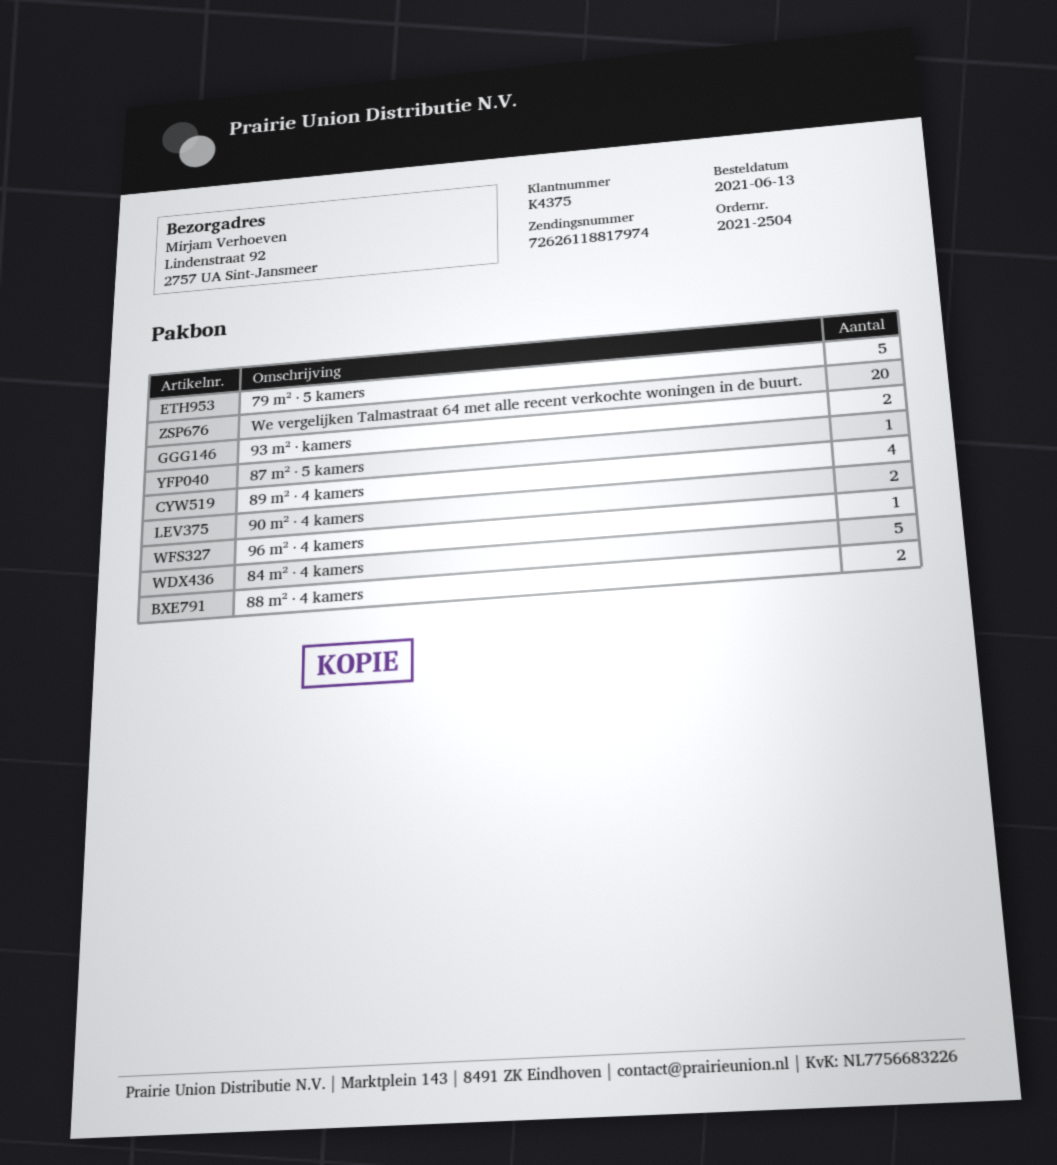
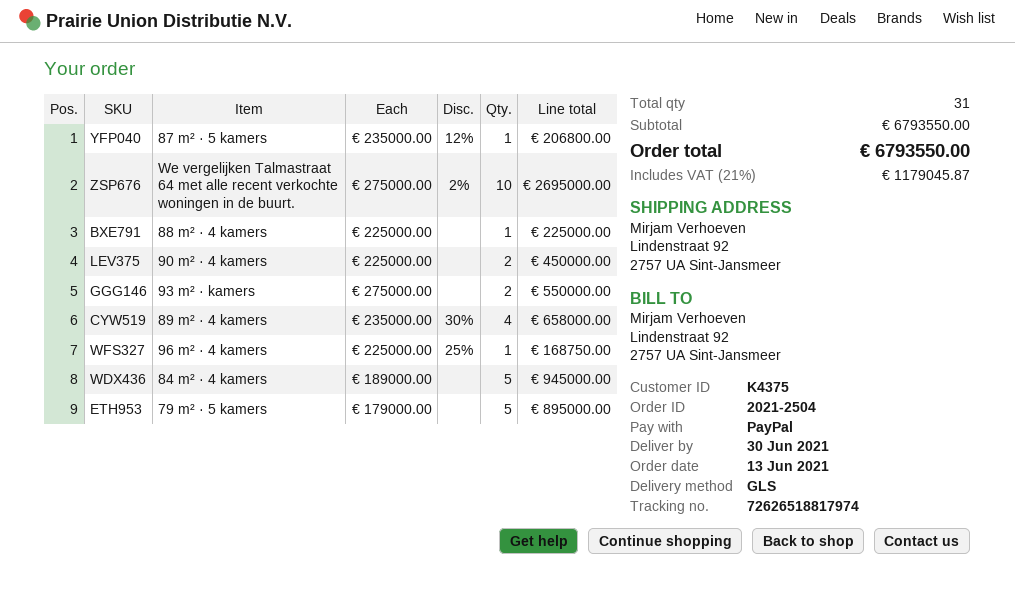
tracking number: 72626118817974 -> 72626518817974
We vergelijken Talmastraat 64 met alle recent verkochte woningen in de buurt.: 20 -> 10
88 m² · 4 kamers: 2 -> 1

